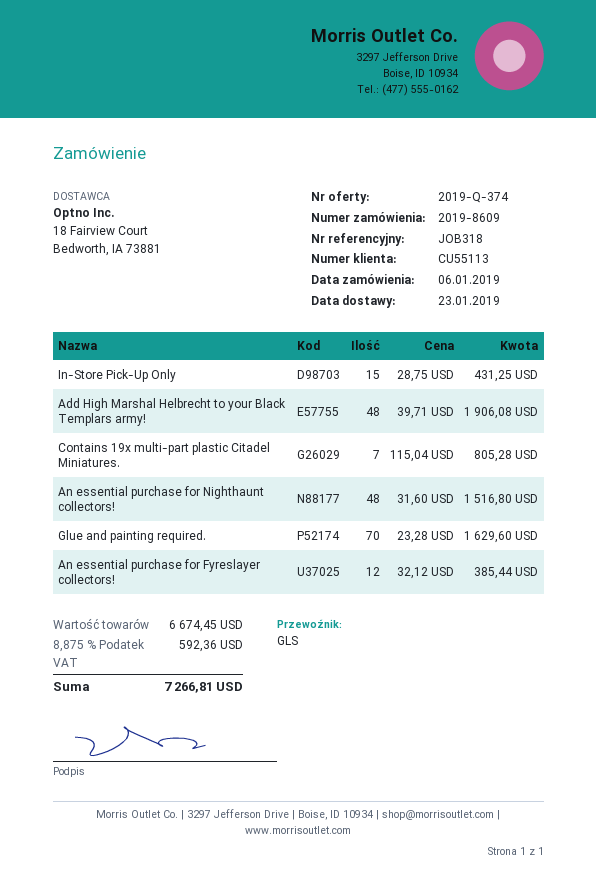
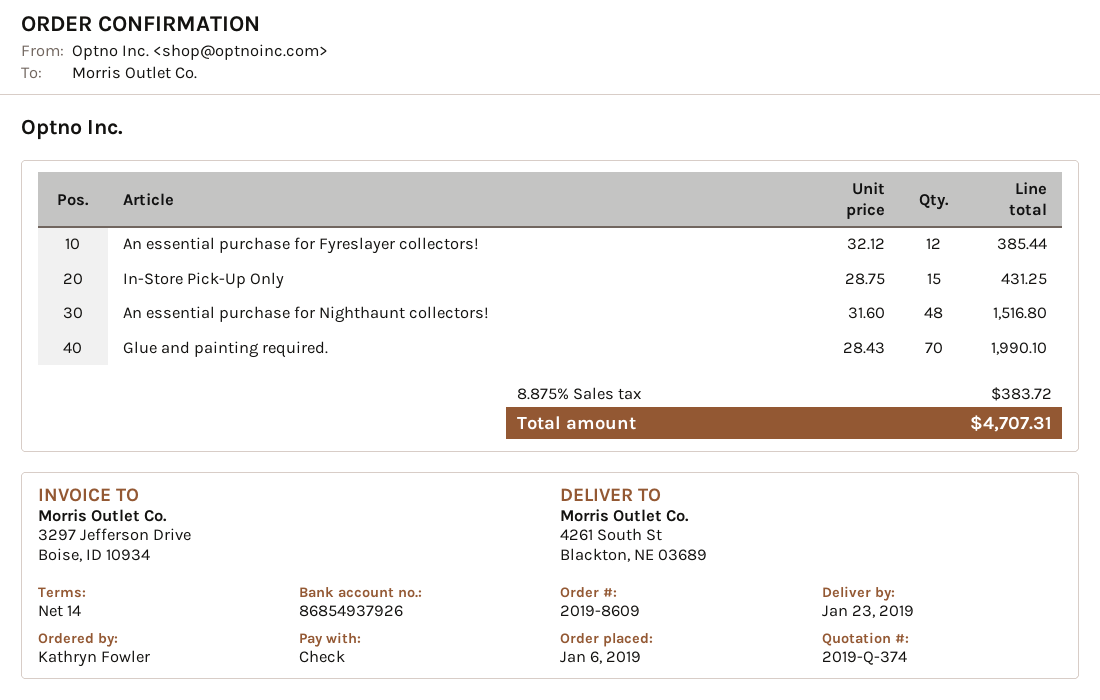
Add High Marshal Helbrecht to your Black Templars army!: 48 x 39.71 = 1906.08 -> none
Contains 19x multi-part plastic Citadel Miniatures.: 7 x 115.04 = 805.28 -> none
Glue and painting required.: 70 x 23.28 = 1629.60 -> 70 x 28.43 = 1990.10
tax: 8.875% = 592.36 -> 8.875% = 383.72
total: 7266.81 -> 4707.31

